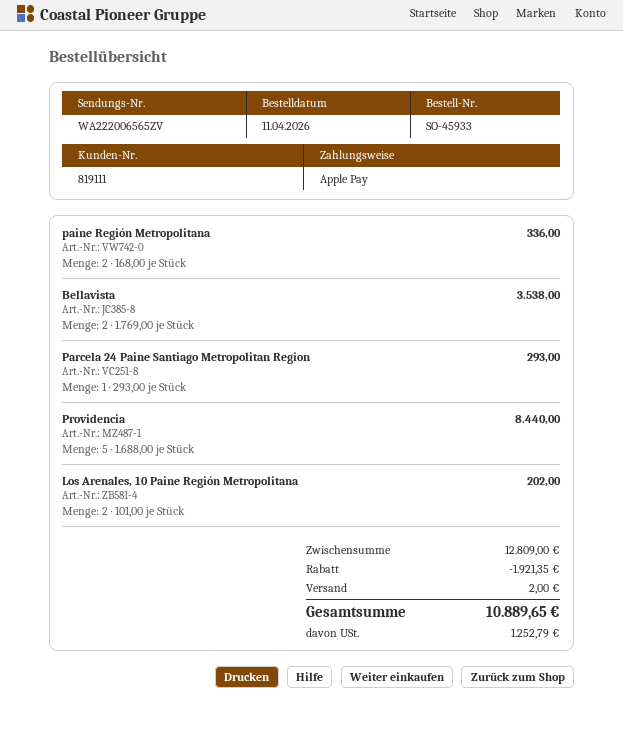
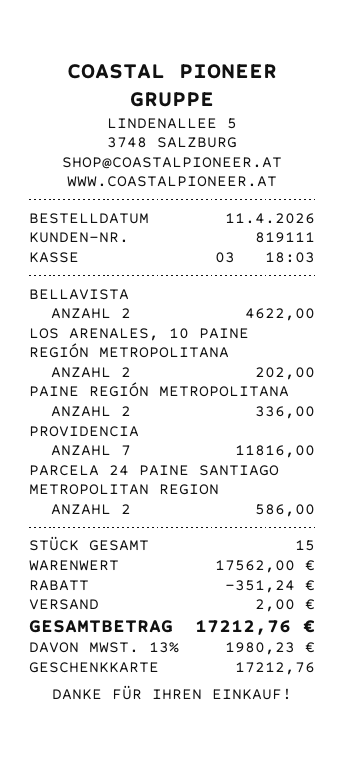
payment method: Apple Pay -> gift card
Bellavista: 2 for 3538.00 -> 2 for 4622.00
Parcela 24 Paine Santiago Metropolitan Region: 1 for 293.00 -> 2 for 586.00
Providencia: 5 for 8440.00 -> 7 for 11816.00
subtotal: 12809.00 -> 17562.00
discount: 1921.35 -> 351.24
tax: 1252.79 -> 1980.23
total: 10889.65 -> 17212.76

